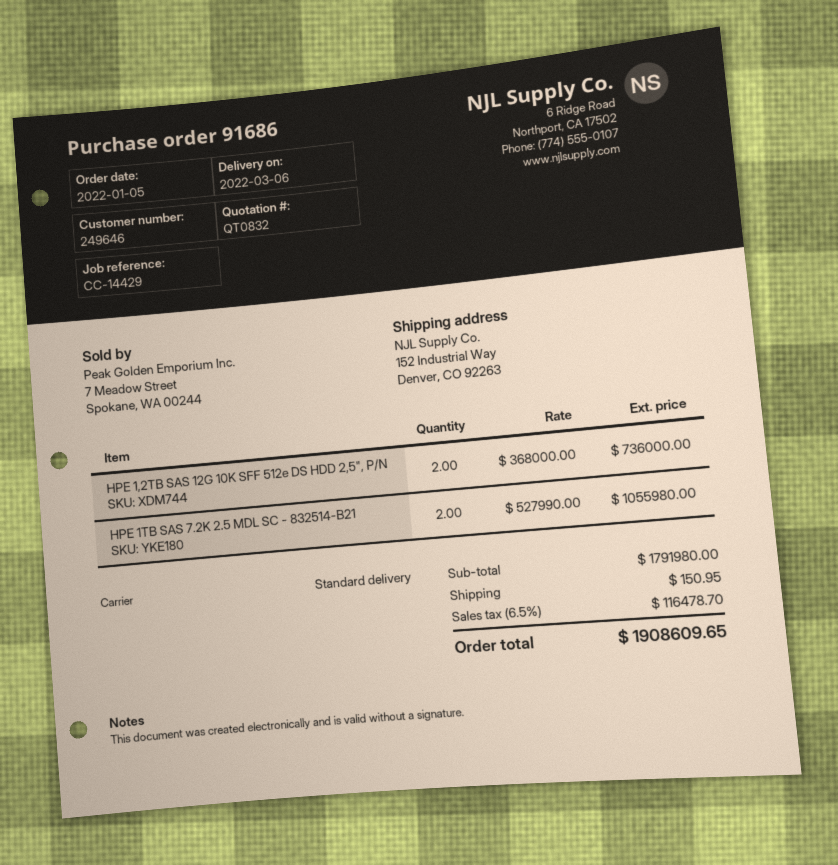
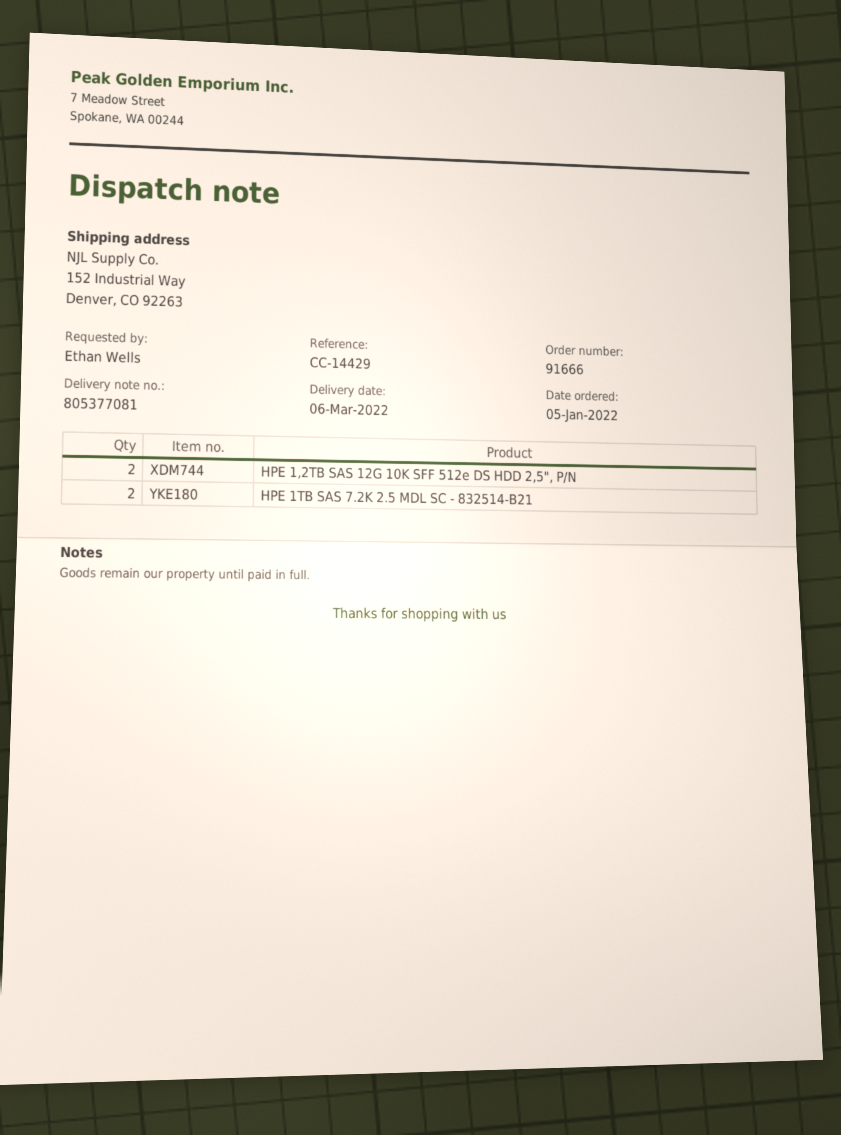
order number: 91686 -> 91666

